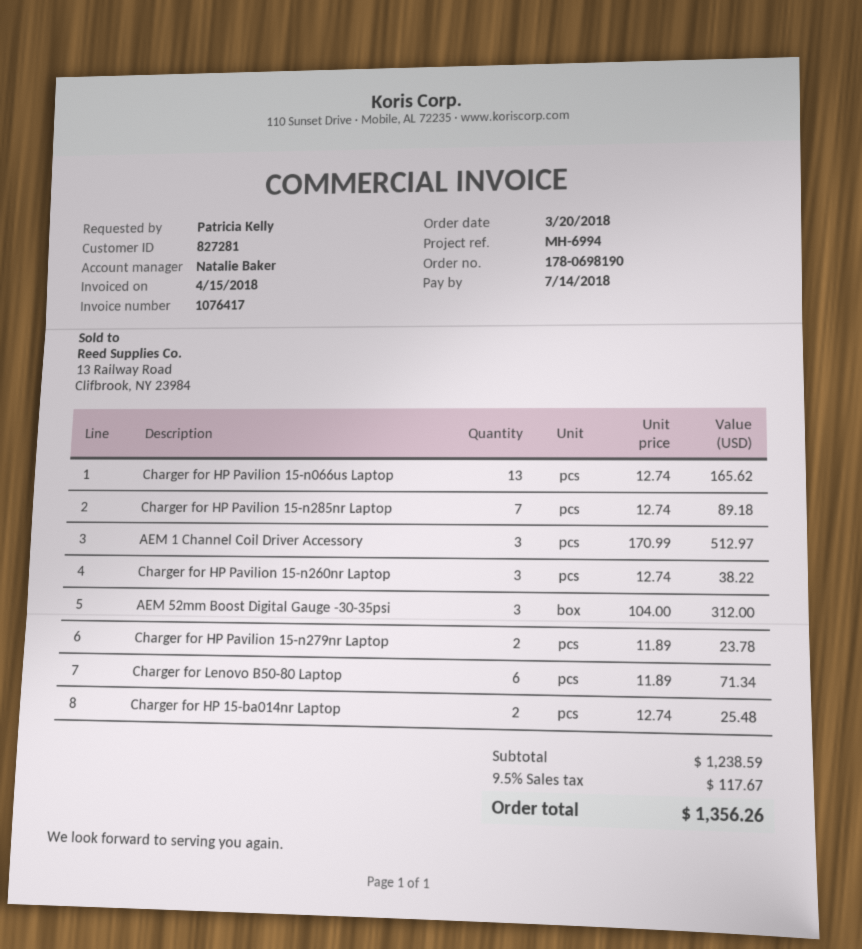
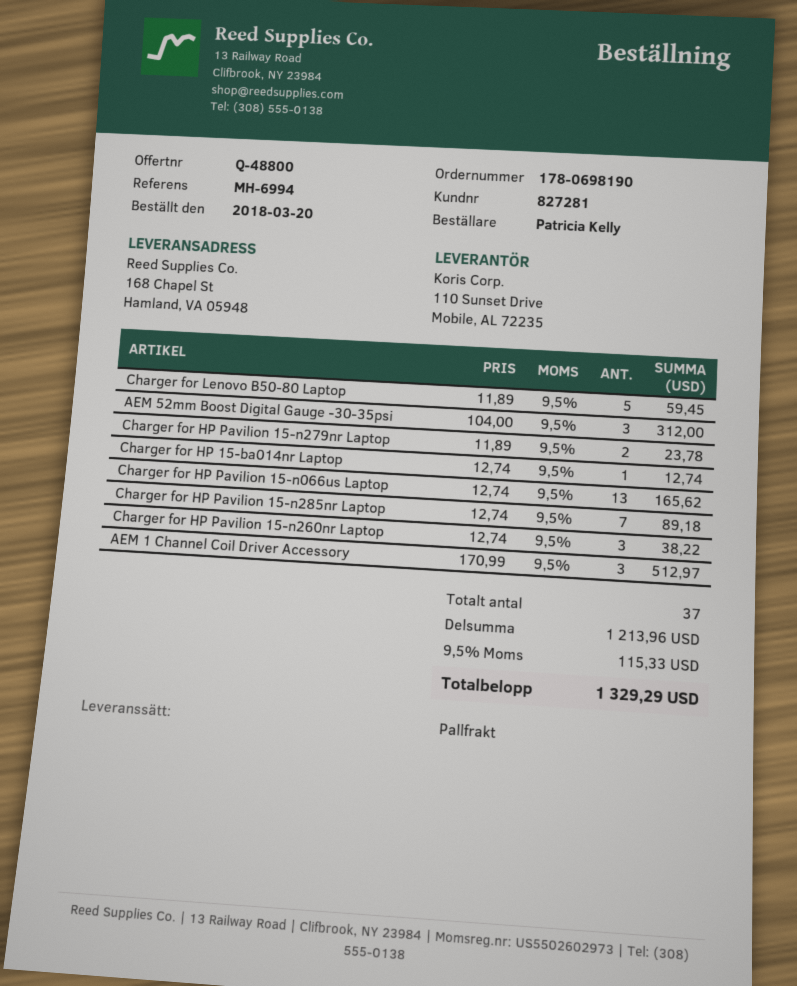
Charger for Lenovo B50-80 Laptop: 6 x 11.89 = 71.34 -> 5 x 11.89 = 59.45
Charger for HP 15-ba014nr Laptop: 2 x 12.74 = 25.48 -> 1 x 12.74 = 12.74
subtotal: 1238.59 -> 1213.96
tax: 9.5% = 117.67 -> 9.5% = 115.33
total: 1356.26 -> 1329.29

